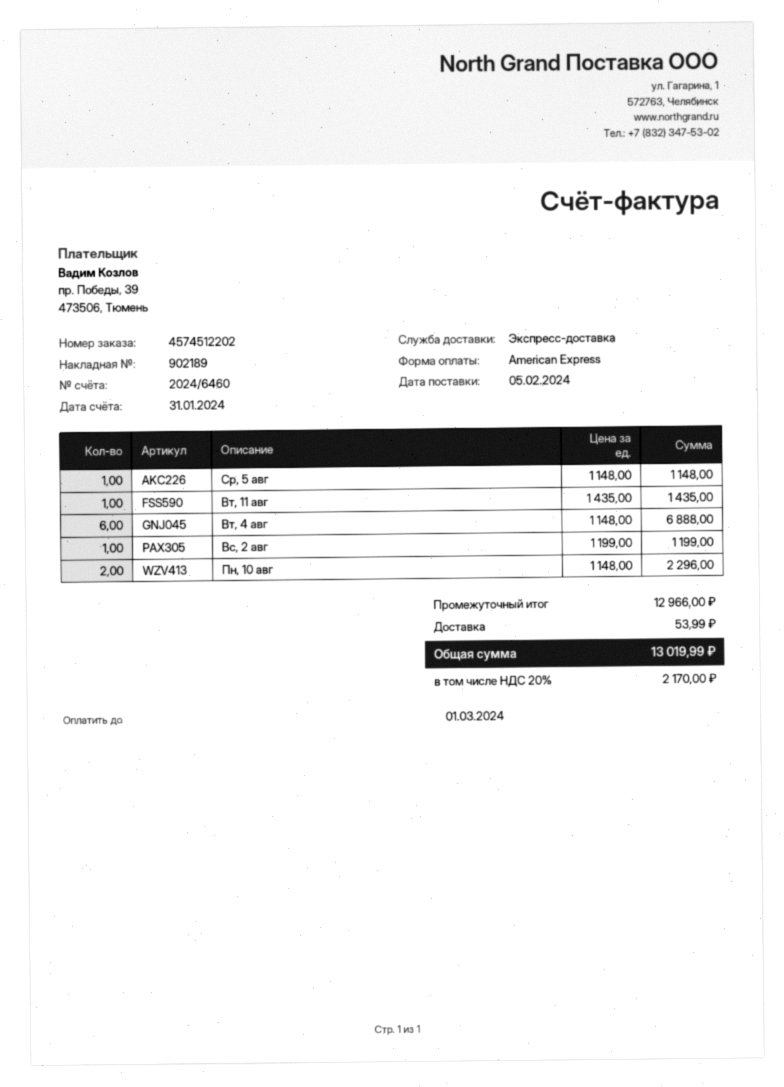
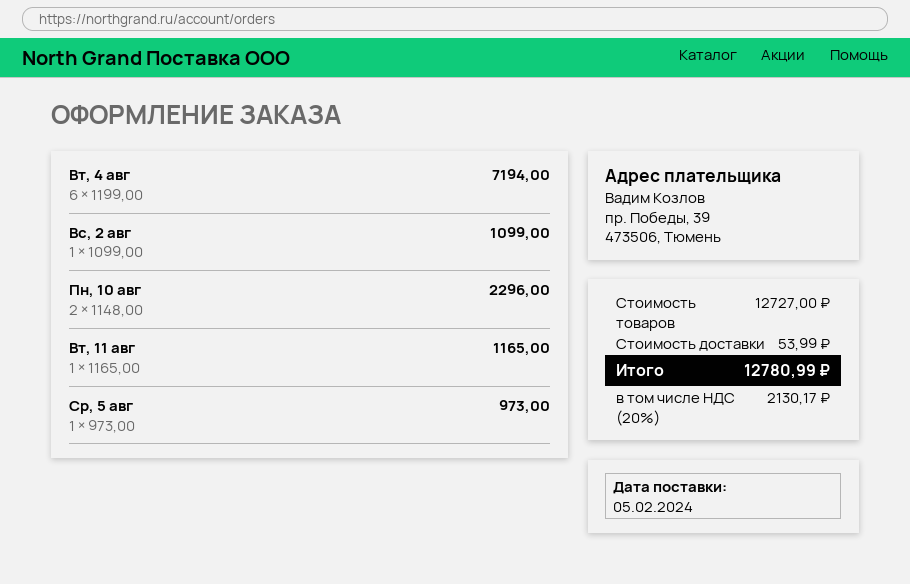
Ср, 5 авг: 1 x 1148.00 = 1148.00 -> 1 x 973.00 = 973.00
Вт, 11 авг: 1 x 1435.00 = 1435.00 -> 1 x 1165.00 = 1165.00
Вт, 4 авг: 6 x 1148.00 = 6888.00 -> 6 x 1199.00 = 7194.00
Вс, 2 авг: 1 x 1199.00 = 1199.00 -> 1 x 1099.00 = 1099.00
subtotal: 12966.00 -> 12727.00
tax: 20% = 2170.00 -> 20% = 2130.17
total: 13019.99 -> 12780.99

